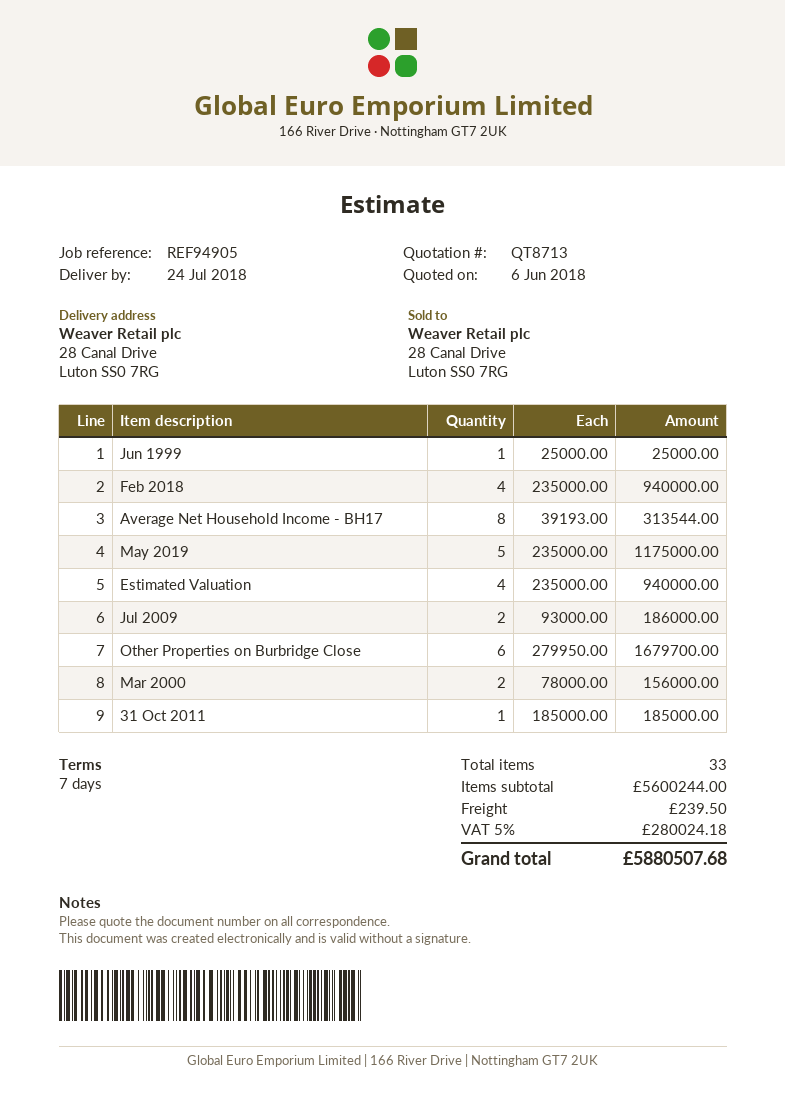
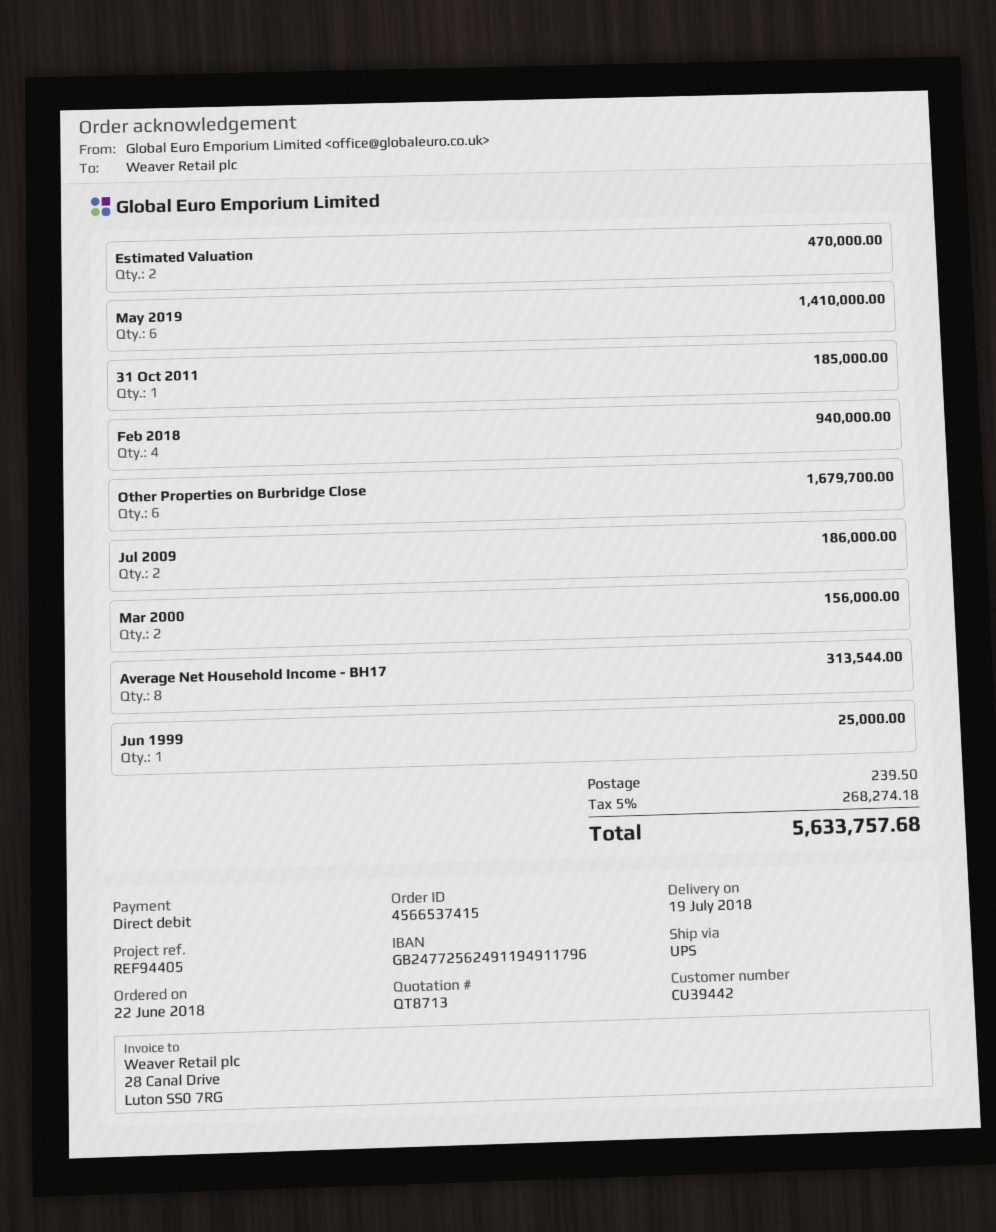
delivery date: 2018-07-24 -> 2018-07-19
reference: REF94905 -> REF94405
May 2019: 5 for 1175000.00 -> 6 for 1410000.00
Estimated Valuation: 4 for 940000.00 -> 2 for 470000.00
tax: 5% = 280024.18 -> 5% = 268274.18
total: 5880507.68 -> 5633757.68

